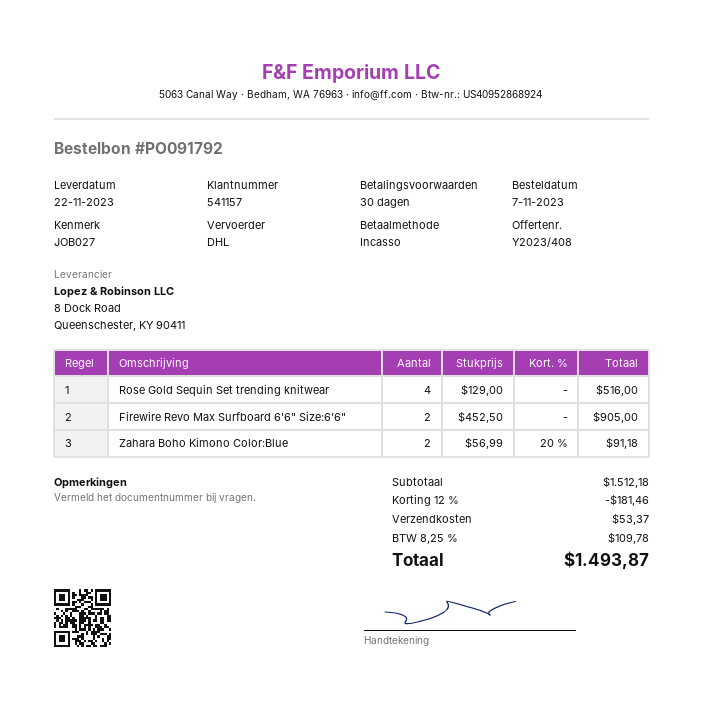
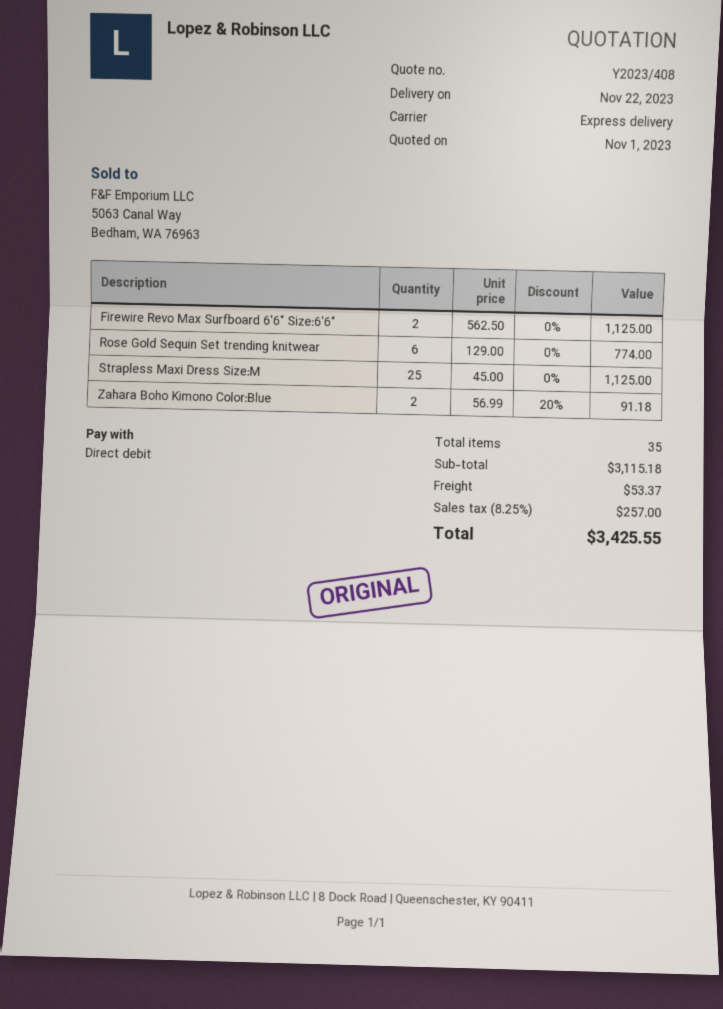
shipping method: DHL -> express
Rose Gold Sequin Set trending knitwear: 4 x 129.00 = 516.00 -> 6 x 129.00 = 774.00
Firewire Revo Max Surfboard 6'6" Size:6'6": 2 x 452.50 = 905.00 -> 2 x 562.50 = 1125.00
Strapless Maxi Dress Size:M: none -> 25 x 45.00 = 1125.00
subtotal: 1512.18 -> 3115.18
discount: 12% = 181.46 -> none
tax: 8.25% = 109.78 -> 8.25% = 257.00
total: 1493.87 -> 3425.55

